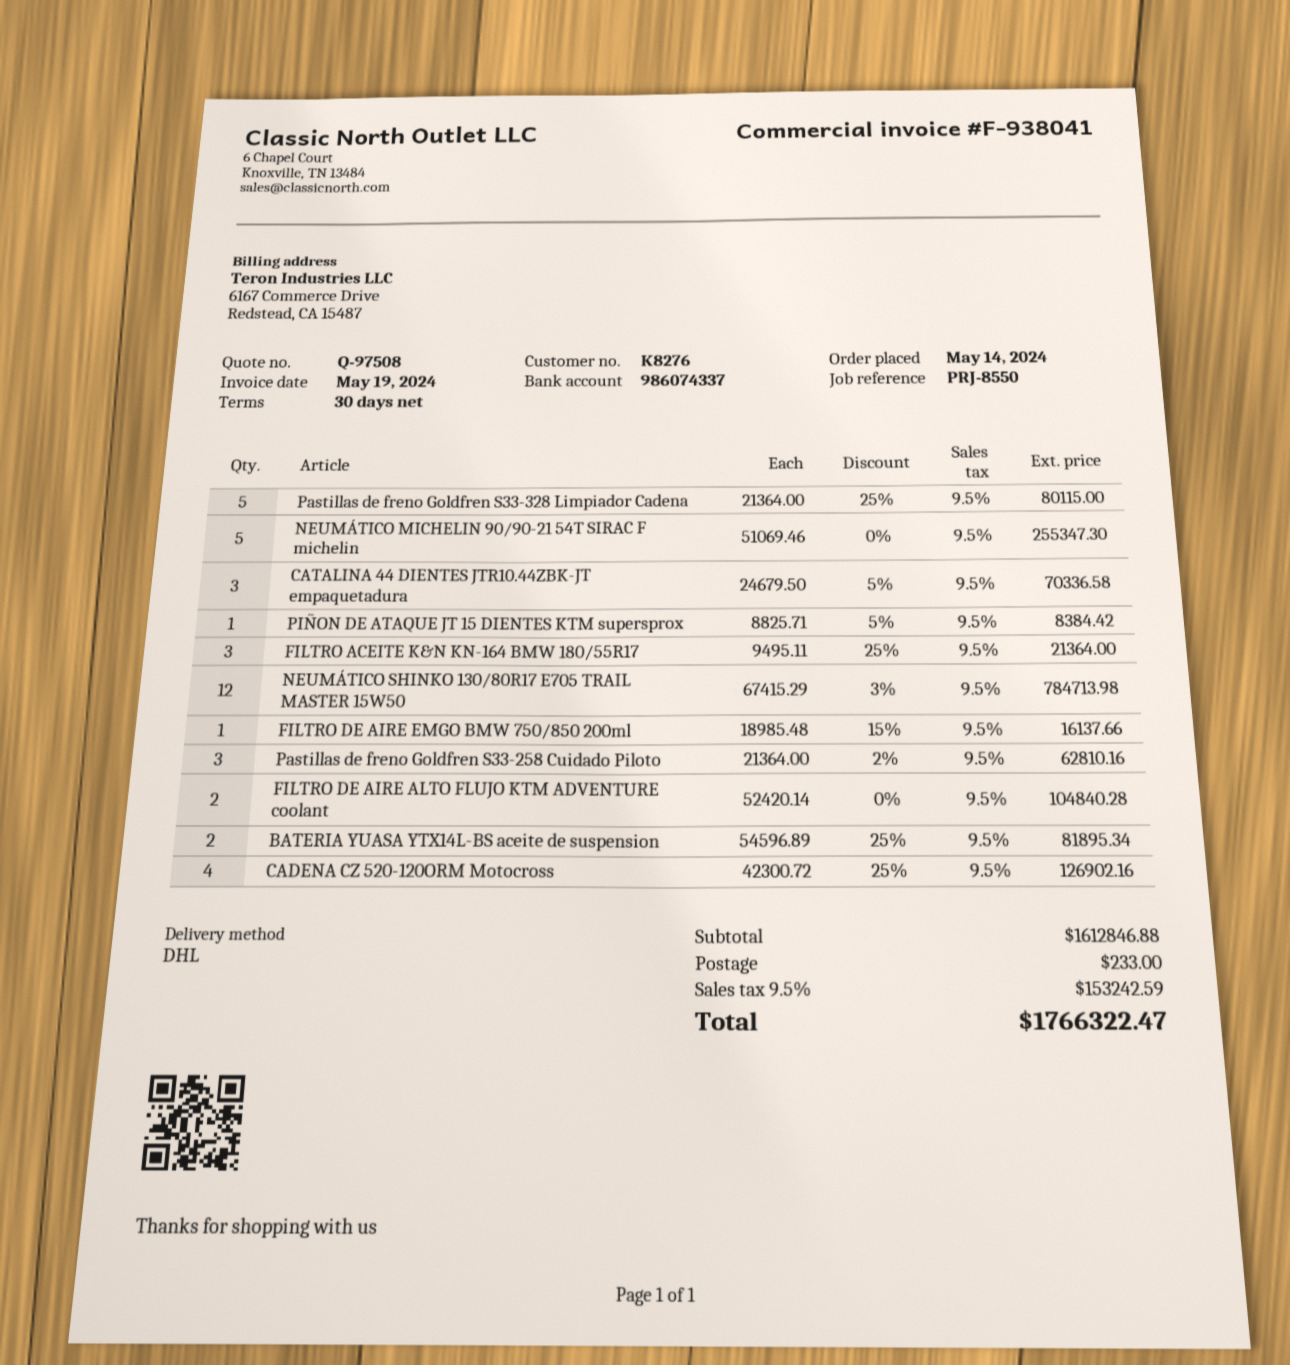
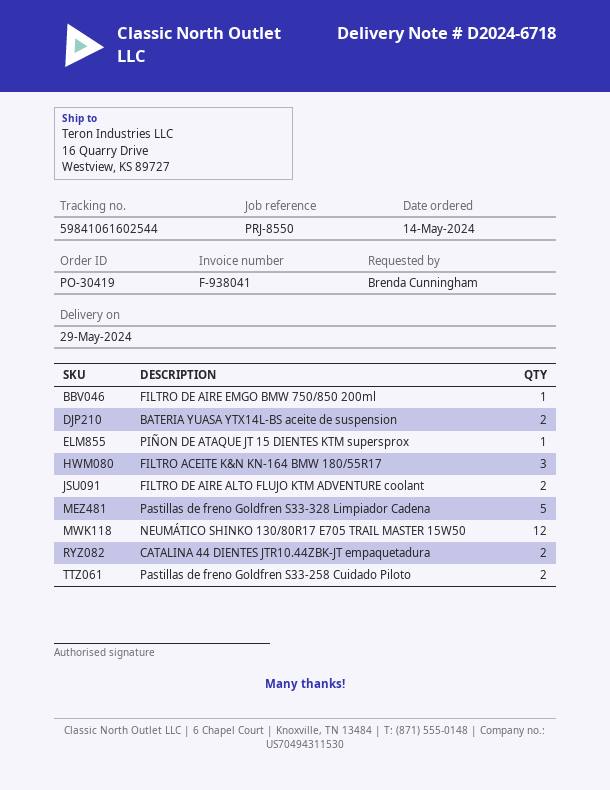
NEUMÁTICO MICHELIN 90/90-21 54T SIRAC F michelin: 5 -> none
CATALINA 44 DIENTES JTR10.44ZBK-JT empaquetadura: 3 -> 2
Pastillas de freno Goldfren S33-258 Cuidado Piloto: 3 -> 2
CADENA CZ 520-120ORM Motocross: 4 -> none

